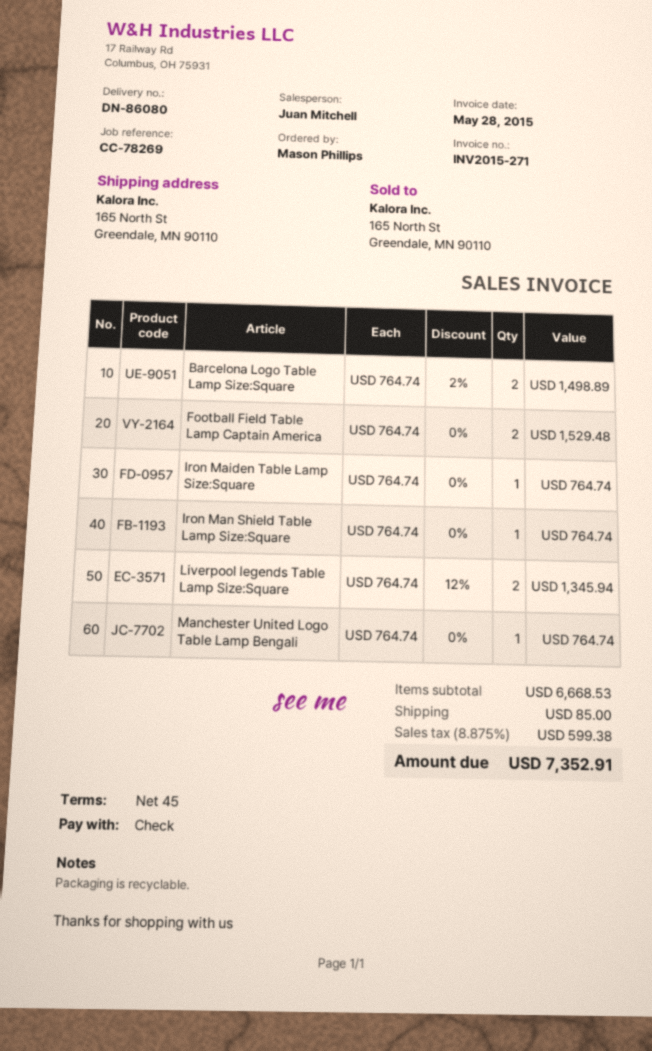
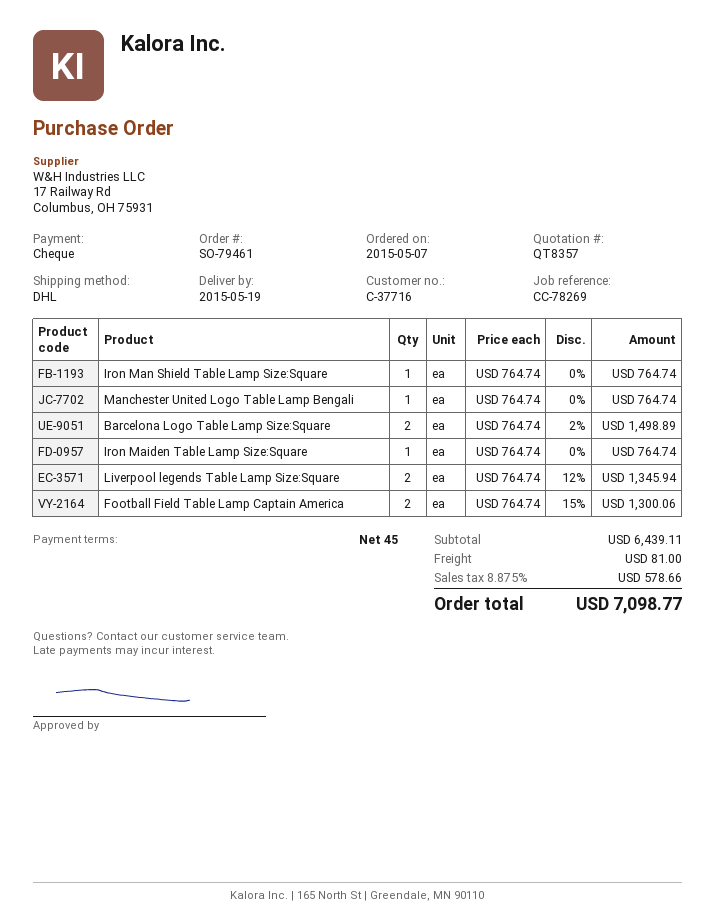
Football Field Table Lamp Captain America: 2 x 764.74 = 1529.48 -> 2 x 764.74 - 15% = 1300.06
subtotal: 6668.53 -> 6439.11
shipping: 85.00 -> 81.00
tax: 8.875% = 599.38 -> 8.875% = 578.66
total: 7352.91 -> 7098.77

